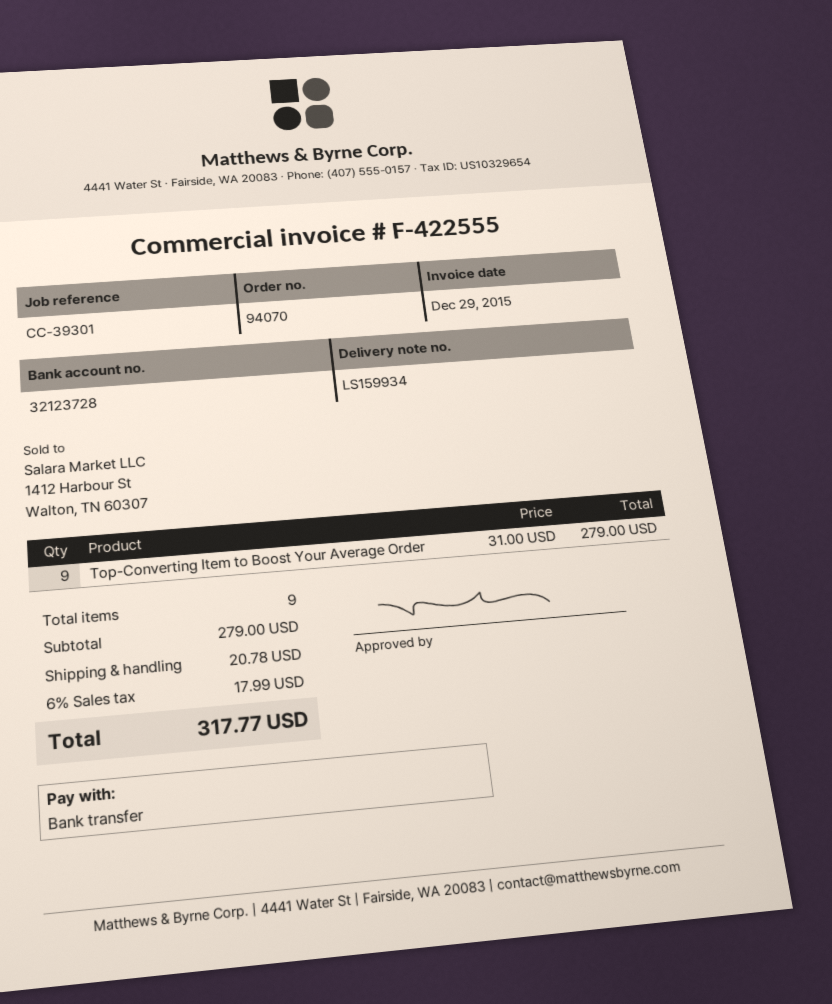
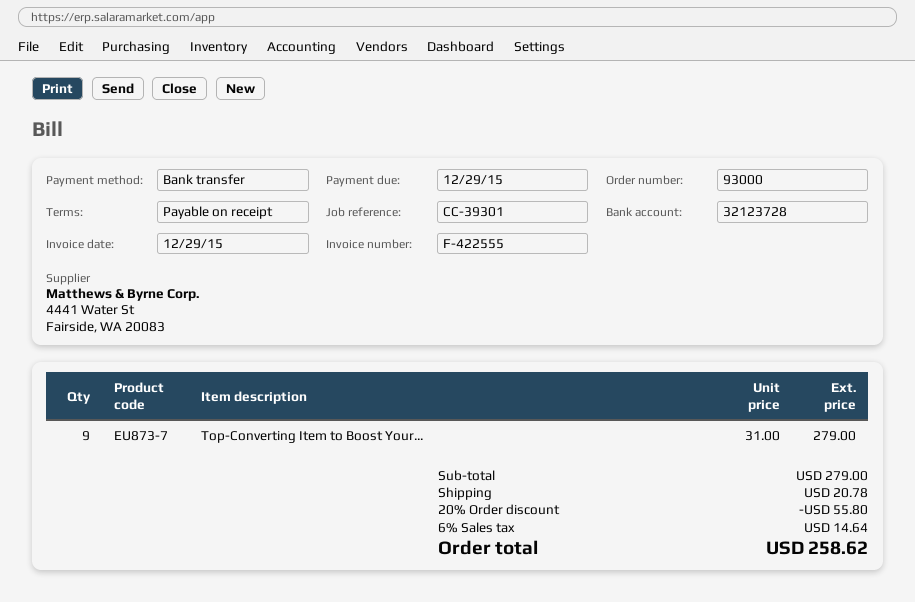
order number: 94070 -> 93000
discount: none -> 20% = 55.80
tax: 6% = 17.99 -> 6% = 14.64
total: 317.77 -> 258.62

